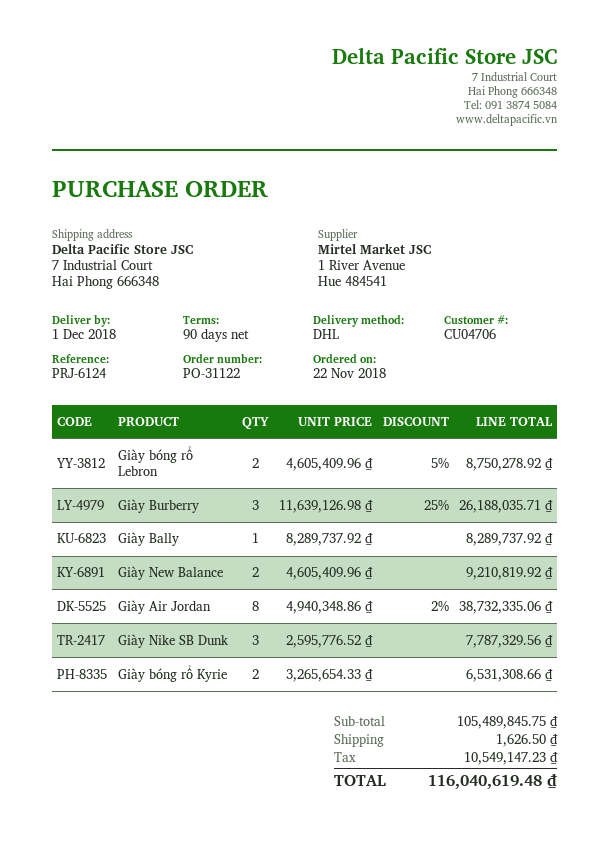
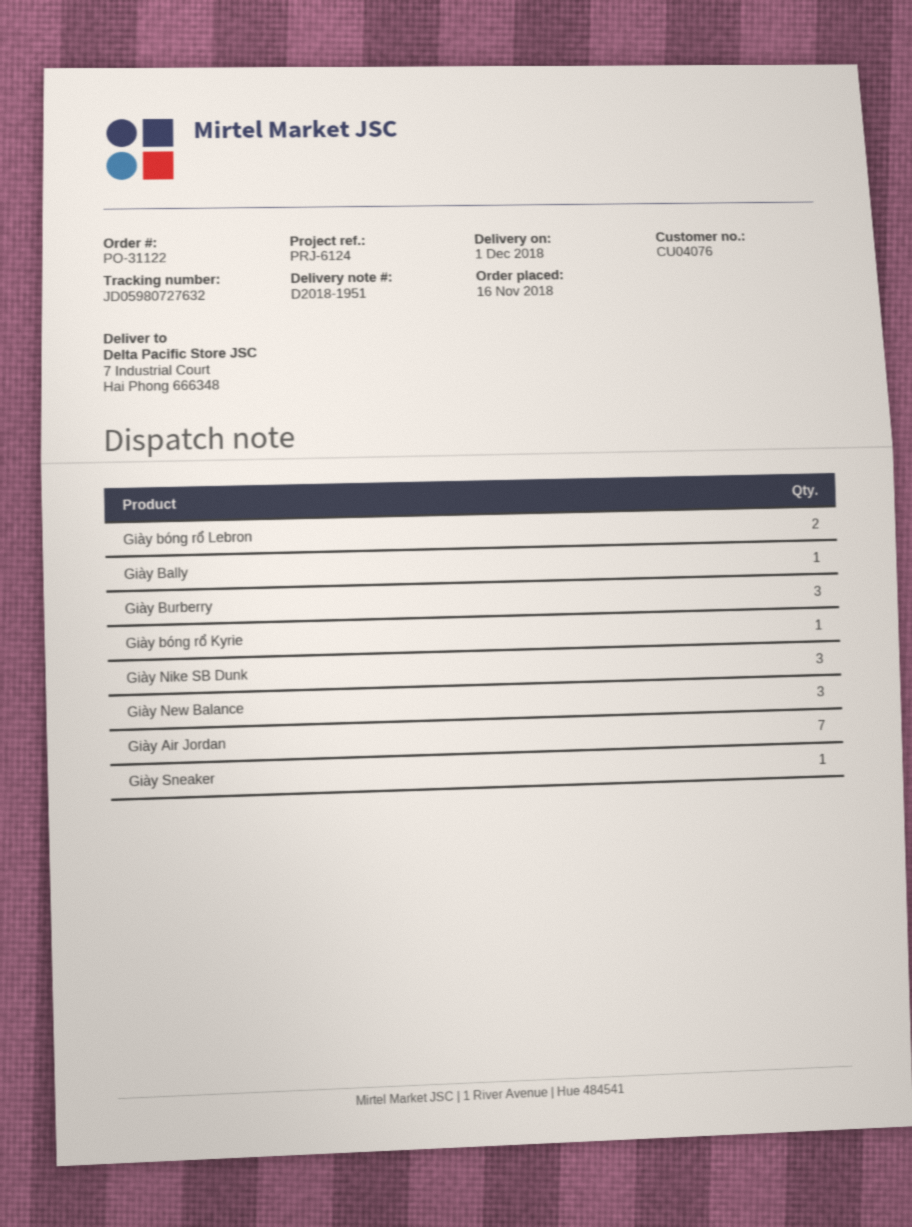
order date: 2018-11-22 -> 2018-11-16
customer number: CU04706 -> CU04076
Giày New Balance: 2 -> 3
Giày Air Jordan: 8 -> 7
Giày bóng rổ Kyrie: 2 -> 1
Giày Sneaker: none -> 1

